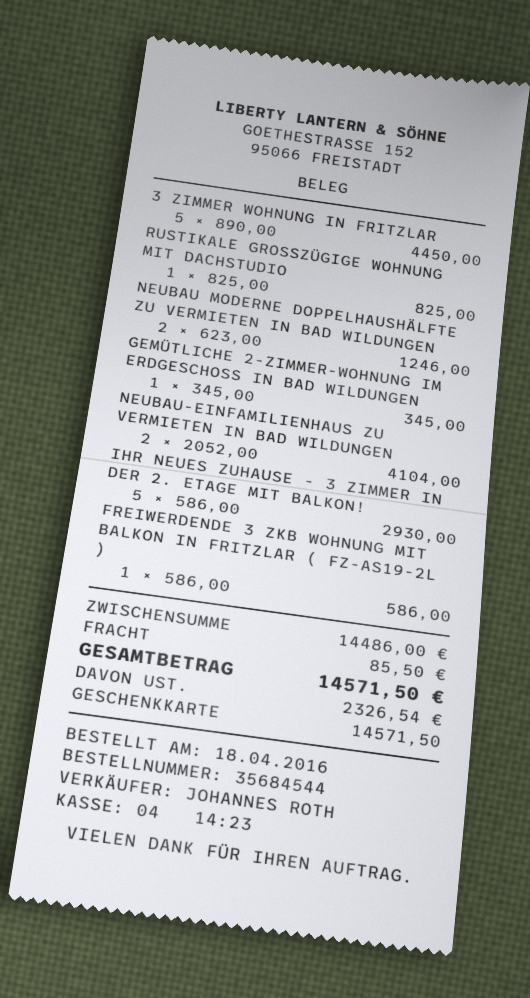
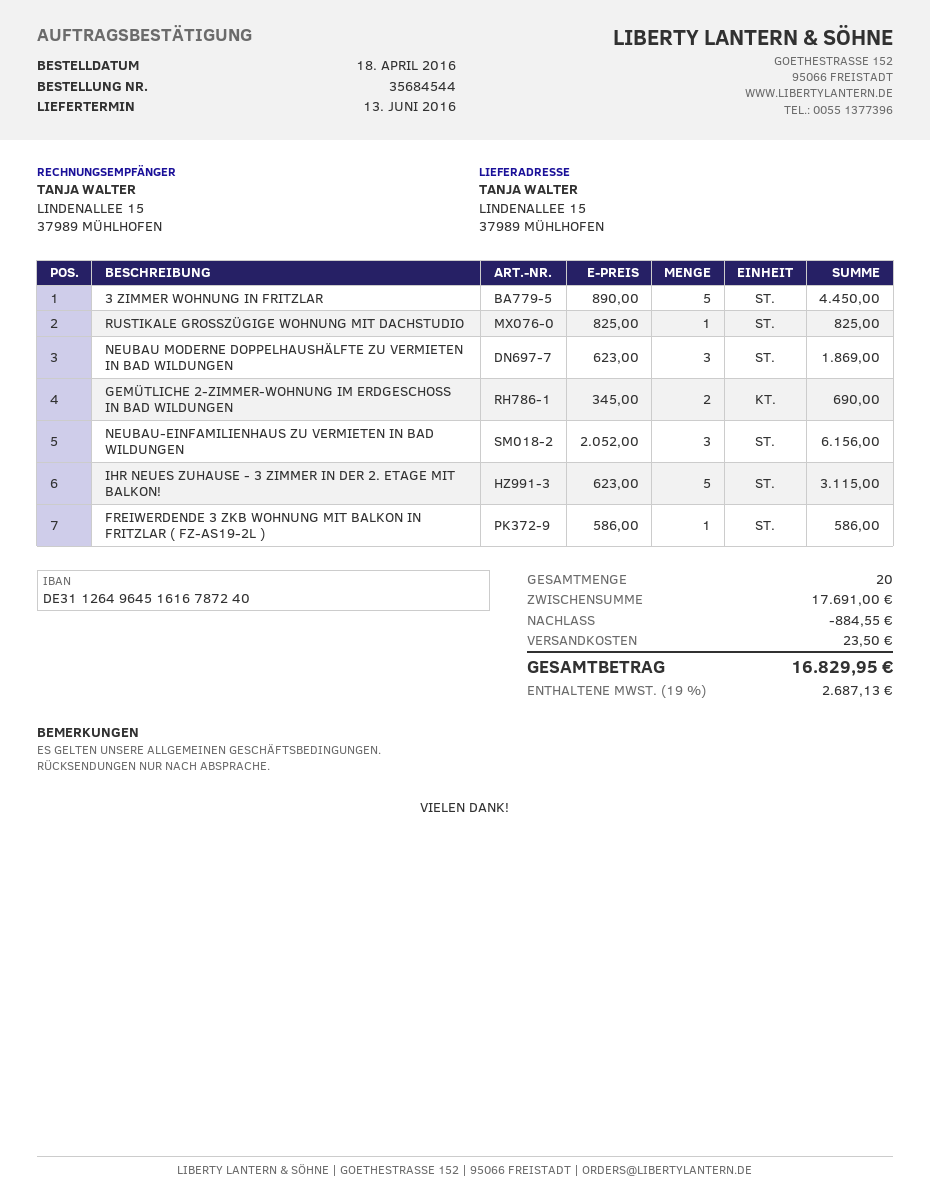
NEUBAU MODERNE DOPPELHAUSHÄLFTE ZU VERMIETEN IN BAD WILDUNGEN: 2 x 623.00 = 1246.00 -> 3 x 623.00 = 1869.00
GEMÜTLICHE 2-ZIMMER-WOHNUNG IM ERDGESCHOSS IN BAD WILDUNGEN: 1 x 345.00 = 345.00 -> 2 x 345.00 = 690.00
NEUBAU-EINFAMILIENHAUS ZU VERMIETEN IN BAD WILDUNGEN: 2 x 2052.00 = 4104.00 -> 3 x 2052.00 = 6156.00
IHR NEUES ZUHAUSE - 3 ZIMMER IN DER 2. ETAGE MIT BALKON!: 5 x 586.00 = 2930.00 -> 5 x 623.00 = 3115.00
subtotal: 14486.00 -> 17691.00
discount: none -> 884.55
shipping: 85.50 -> 23.50
tax: 2326.54 -> 2687.13
total: 14571.50 -> 16829.95

